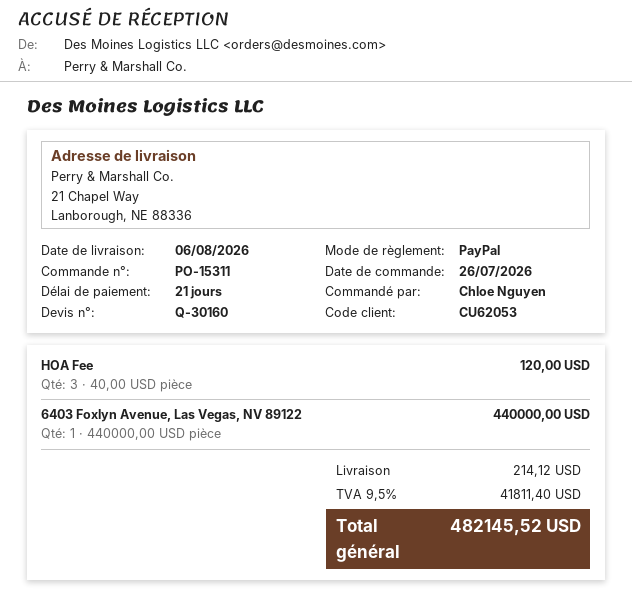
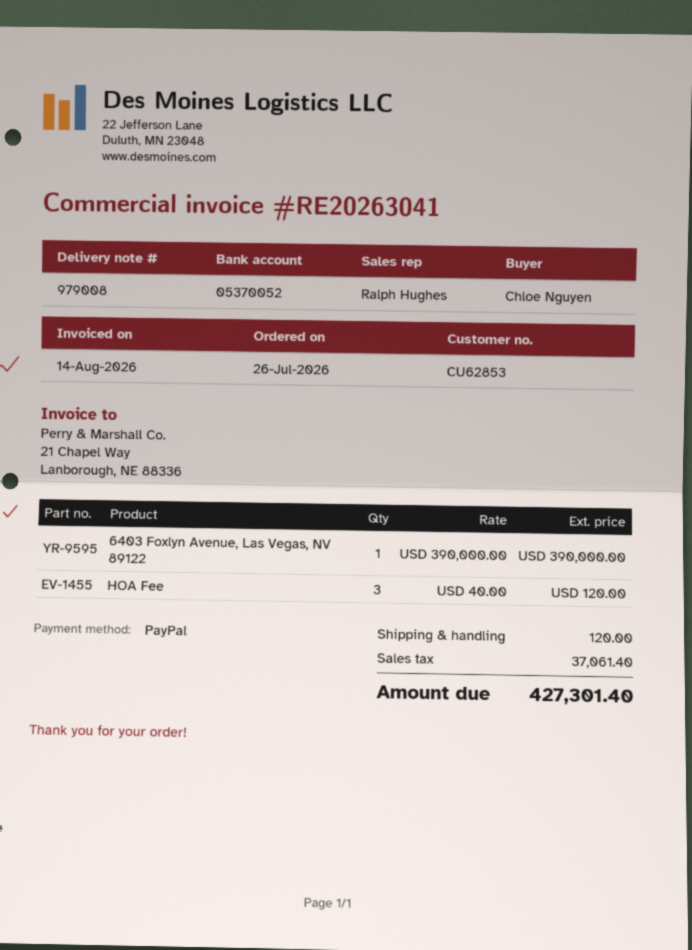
customer number: CU62053 -> CU62853
6403 Foxlyn Avenue, Las Vegas, NV 89122: 1 x 440000.00 = 440000.00 -> 1 x 390000.00 = 390000.00
shipping: 214.12 -> 120.00
tax: 41811.40 -> 37061.40
total: 482145.52 -> 427301.40

